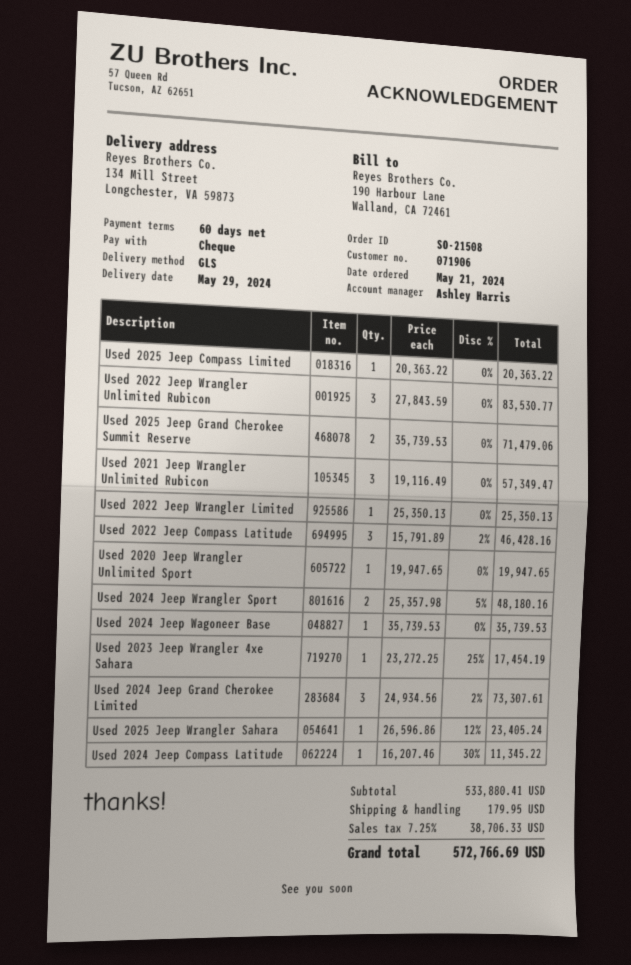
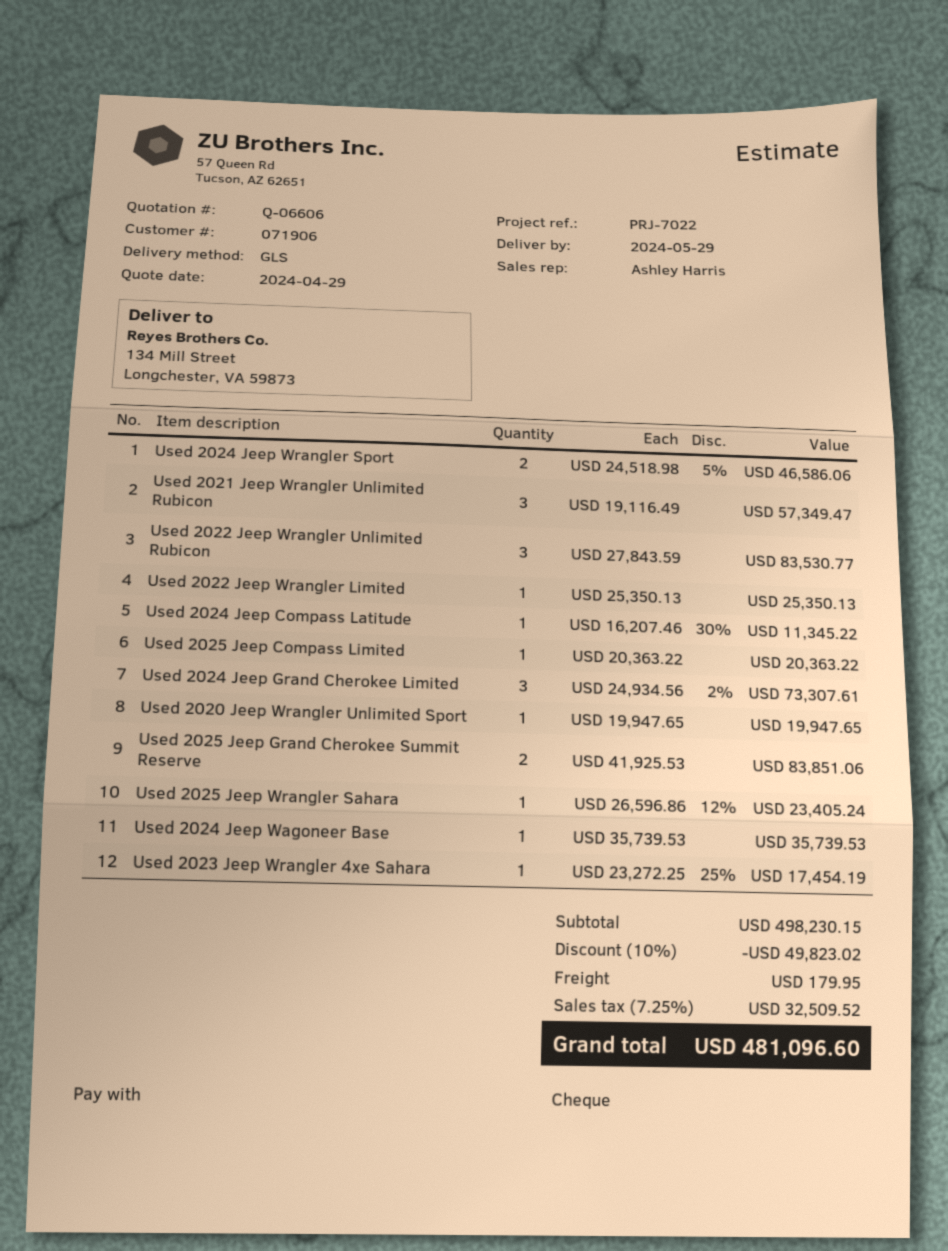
Used 2025 Jeep Grand Cherokee Summit Reserve: 2 x 35739.53 = 71479.06 -> 2 x 41925.53 = 83851.06
Used 2022 Jeep Compass Latitude: 3 x 15791.89 - 2% = 46428.16 -> none
Used 2024 Jeep Wrangler Sport: 2 x 25357.98 - 5% = 48180.16 -> 2 x 24518.98 - 5% = 46586.06
subtotal: 533880.41 -> 498230.15
discount: none -> 10% = 49823.02
tax: 7.25% = 38706.33 -> 7.25% = 32509.52
total: 572766.69 -> 481096.60

